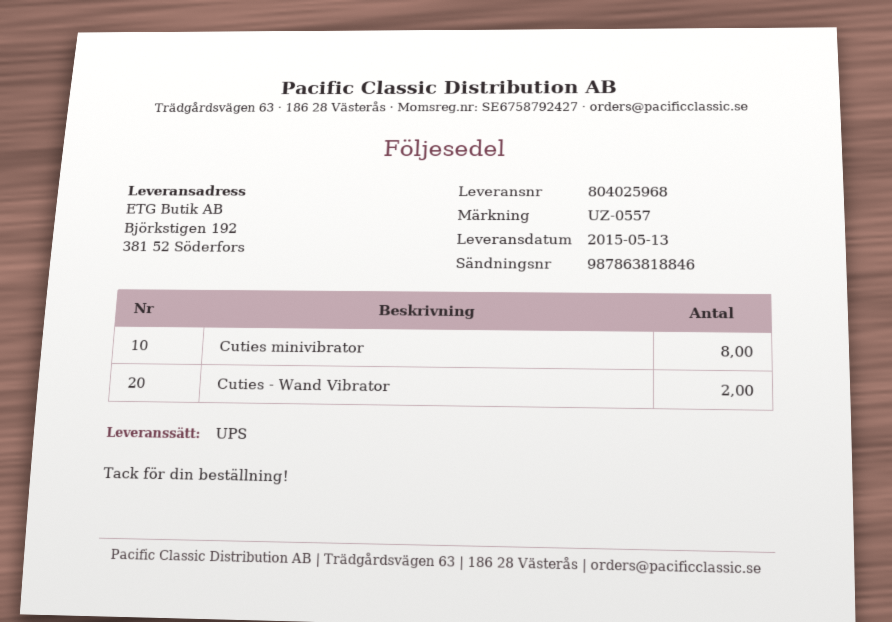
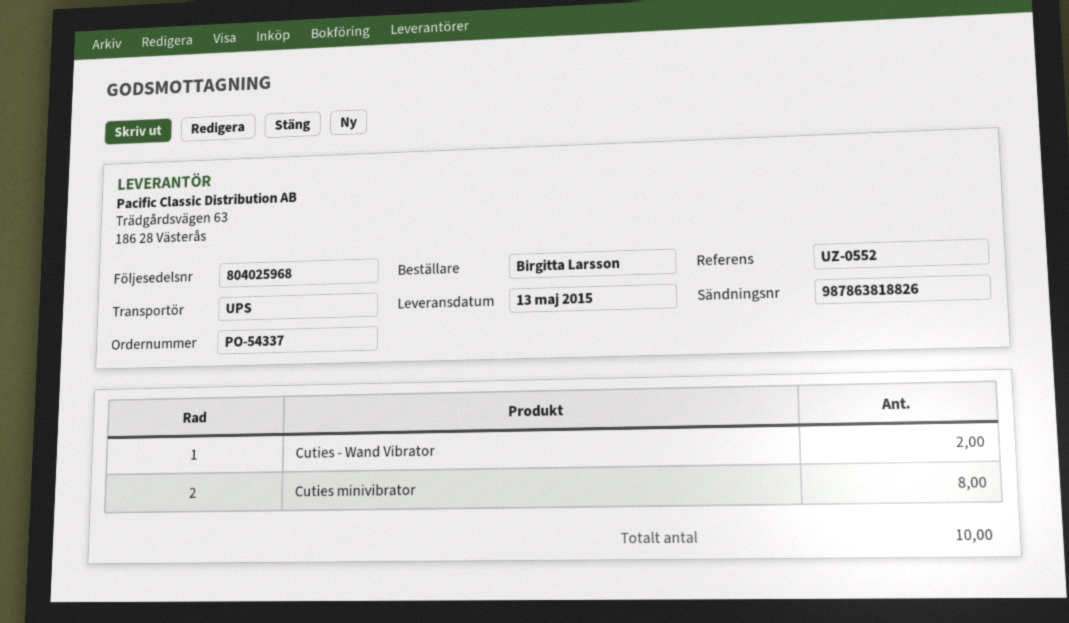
reference: UZ-0557 -> UZ-0552
tracking number: 987863818846 -> 987863818826

